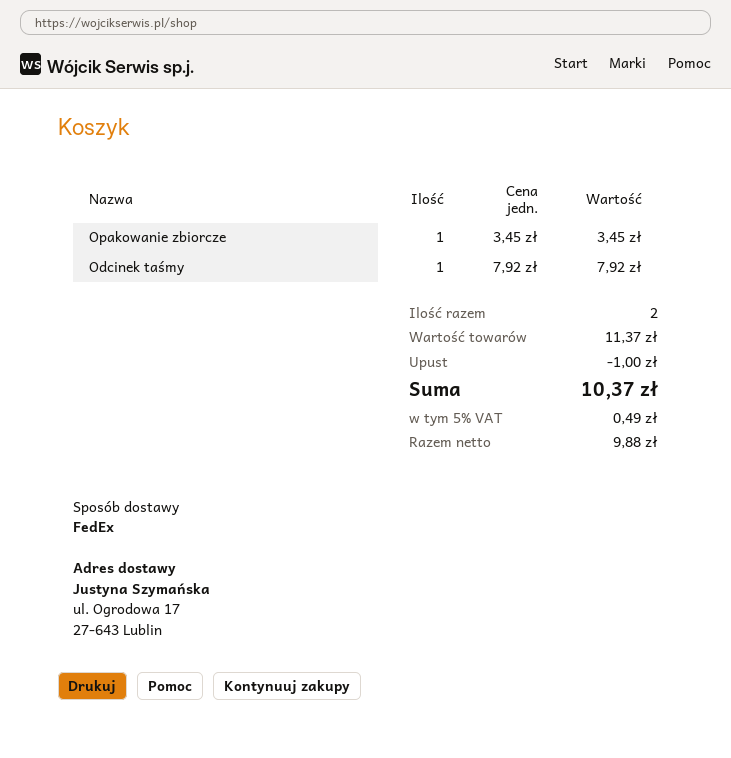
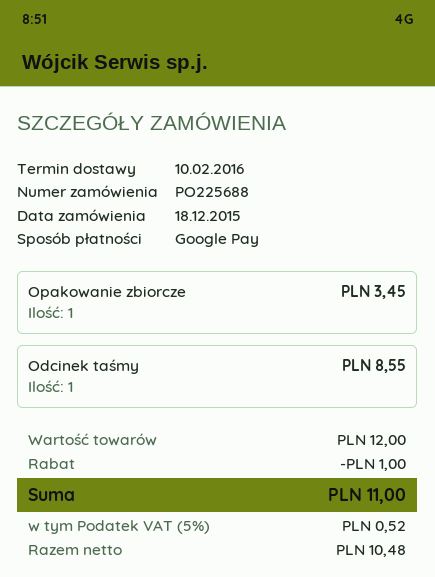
Odcinek taśmy: 1 for 7.92 -> 1 for 8.55
subtotal: 11.37 -> 12.00
net: 9.88 -> 10.48
tax: 5% = 0.49 -> 5% = 0.52
total: 10.37 -> 11.00

